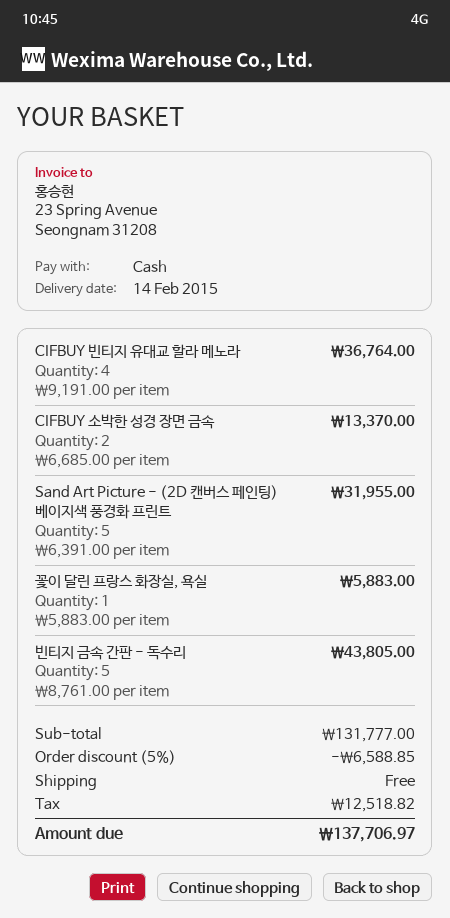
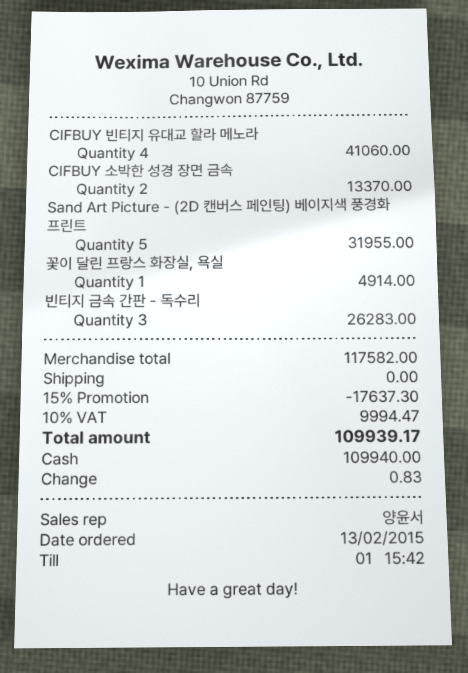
CIFBUY 빈티지 유대교 할라 메노라: 4 for 36764.00 -> 4 for 41060.00
꽃이 달린 프랑스 화장실, 욕실: 1 for 5883.00 -> 1 for 4914.00
빈티지 금속 간판 - 독수리: 5 for 43805.00 -> 3 for 26283.00
subtotal: 131777.00 -> 117582.00
discount: 5% = 6588.85 -> 15% = 17637.30
tax: 12518.82 -> 9994.47
total: 137706.97 -> 109939.17

